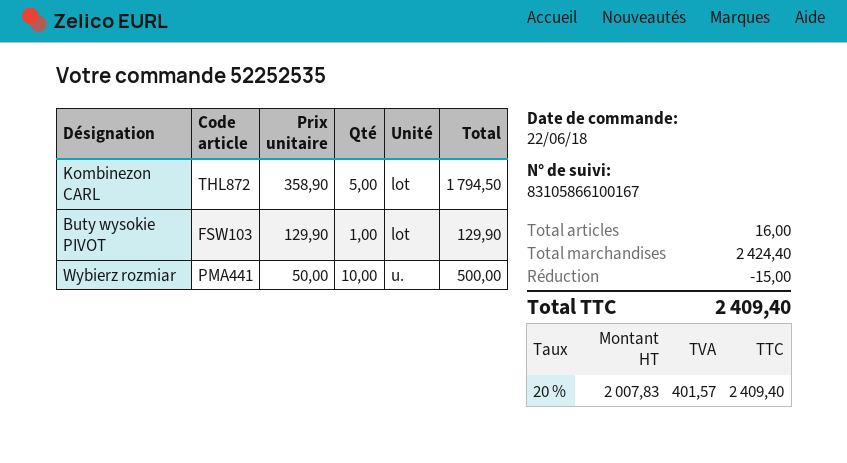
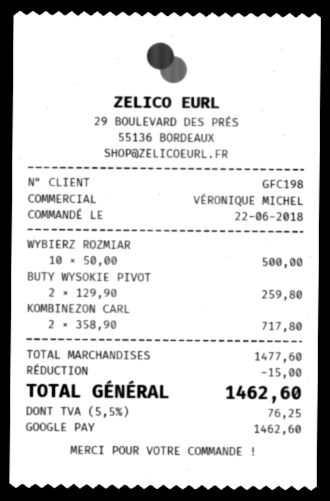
Kombinezon CARL: 5 x 358.90 = 1794.50 -> 2 x 358.90 = 717.80
Buty wysokie PIVOT: 1 x 129.90 = 129.90 -> 2 x 129.90 = 259.80
subtotal: 2424.40 -> 1477.60
tax: 20% = 401.57 -> 5.5% = 76.25
total: 2409.40 -> 1462.60

